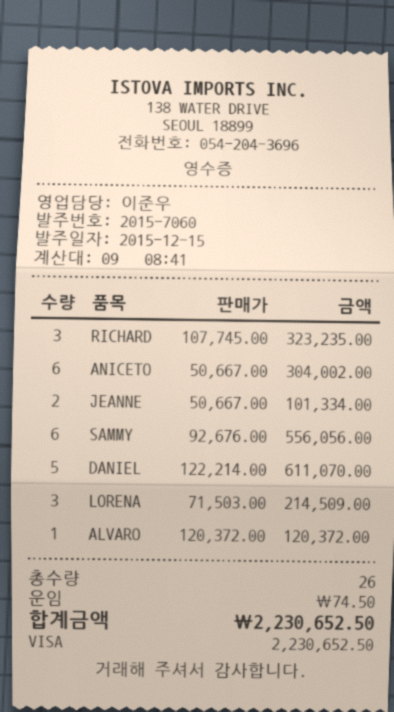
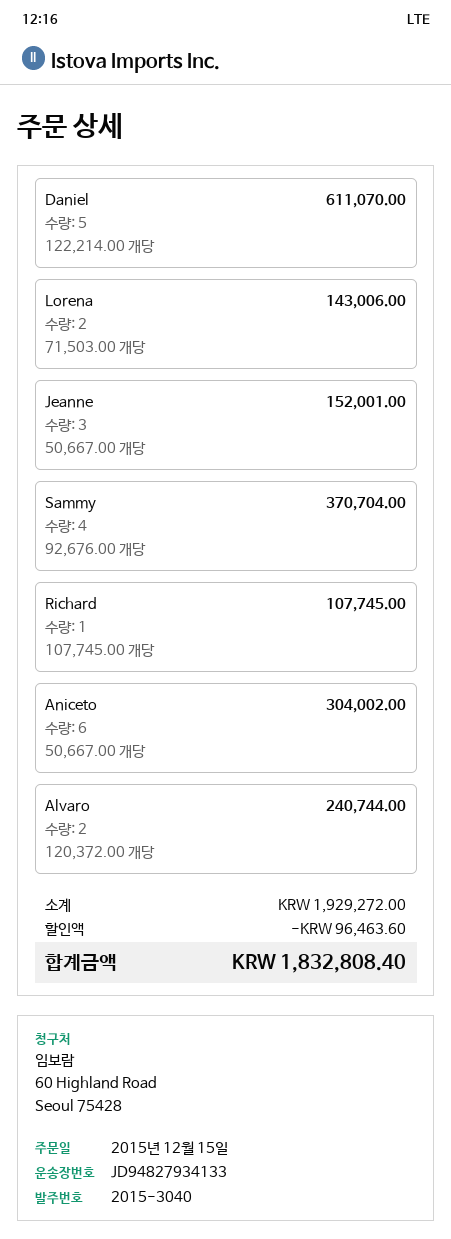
order number: 2015-7060 -> 2015-3040
RICHARD: 3 x 107745.00 = 323235.00 -> 1 x 107745.00 = 107745.00
JEANNE: 2 x 50667.00 = 101334.00 -> 3 x 50667.00 = 152001.00
SAMMY: 6 x 92676.00 = 556056.00 -> 4 x 92676.00 = 370704.00
LORENA: 3 x 71503.00 = 214509.00 -> 2 x 71503.00 = 143006.00
ALVARO: 1 x 120372.00 = 120372.00 -> 2 x 120372.00 = 240744.00
discount: none -> 96463.60
shipping: 74.50 -> none
total: 2230652.50 -> 1832808.40

